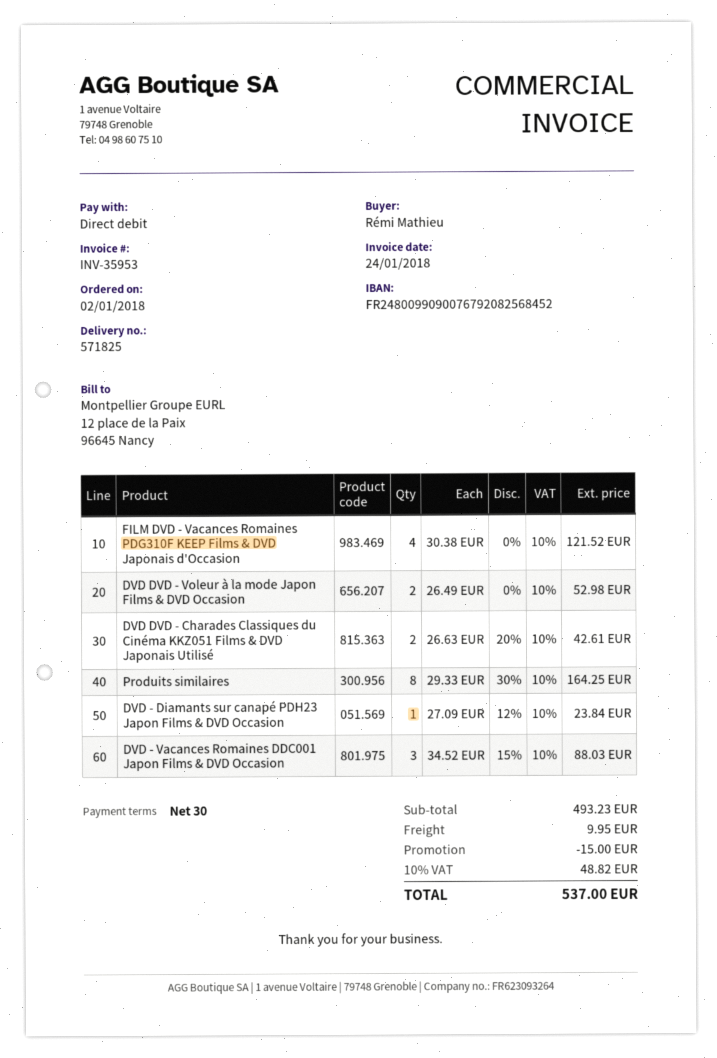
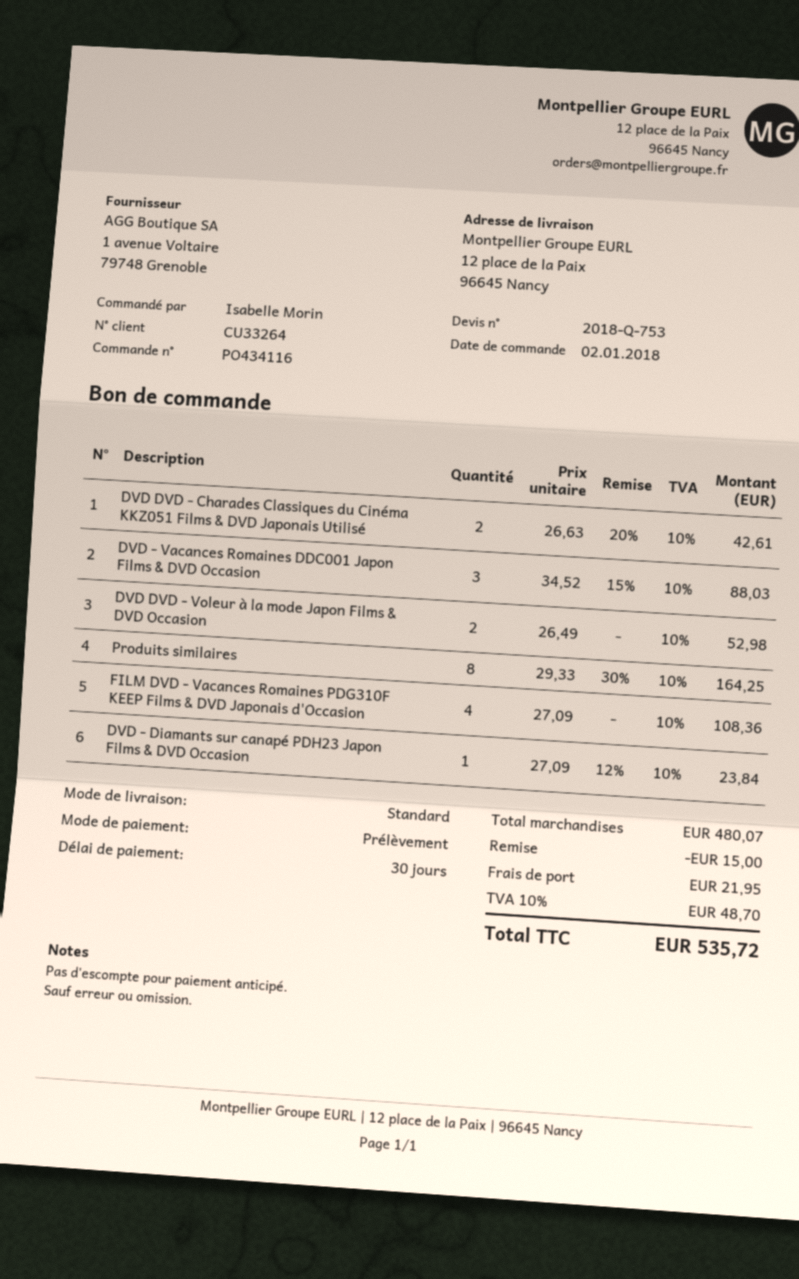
ordered by: Rémi Mathieu -> Isabelle Morin
FILM DVD - Vacances Romaines PDG310F KEEP Films & DVD Japonais d'Occasion: 4 x 30.38 = 121.52 -> 4 x 27.09 = 108.36
subtotal: 493.23 -> 480.07
shipping: 9.95 -> 21.95
tax: 10% = 48.82 -> 10% = 48.70
total: 537.00 -> 535.72

